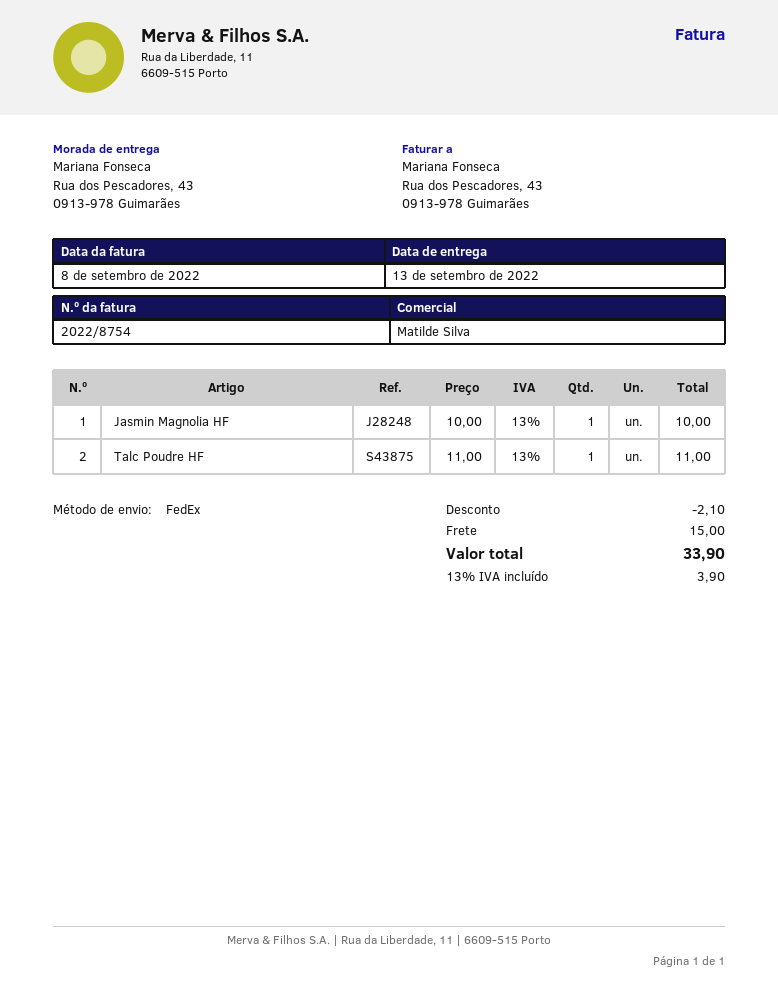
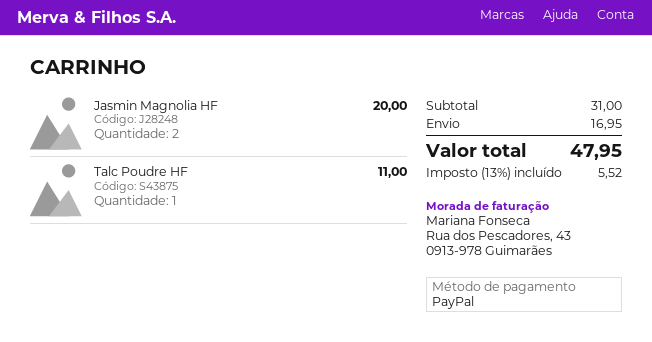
Jasmin Magnolia HF: 1 for 10.00 -> 2 for 20.00
discount: 2.10 -> none
shipping: 15.00 -> 16.95
tax: 13% = 3.90 -> 13% = 5.52
total: 33.90 -> 47.95

